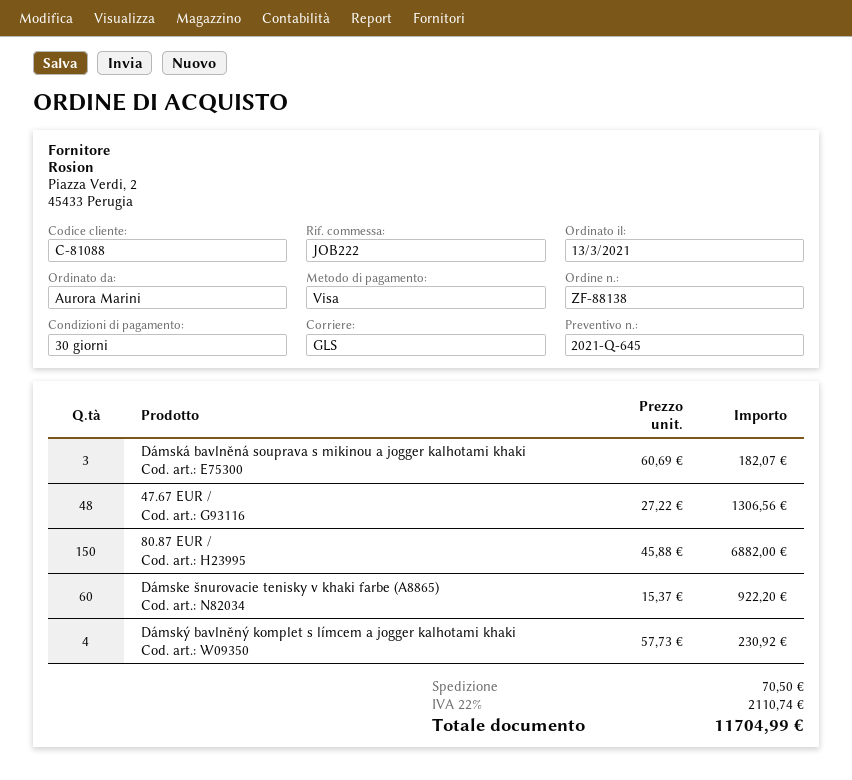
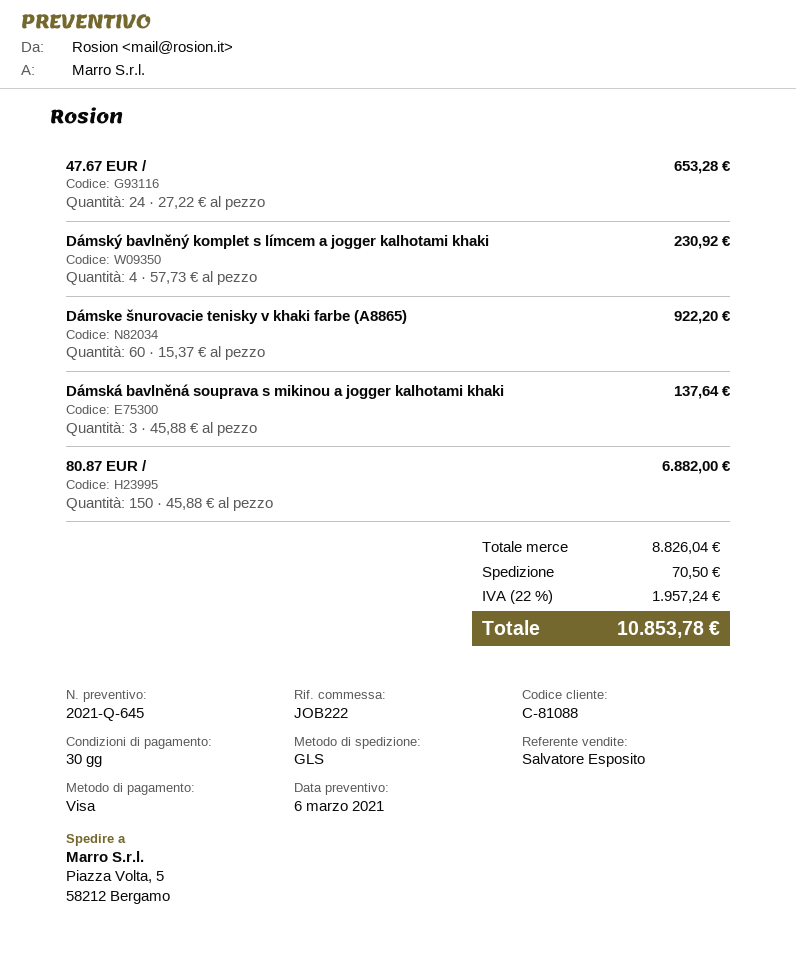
Dámská bavlněná souprava s mikinou a jogger kalhotami khaki: 3 x 60.69 = 182.07 -> 3 x 45.88 = 137.64
47.67 EUR /: 48 x 27.22 = 1306.56 -> 24 x 27.22 = 653.28
tax: 22% = 2110.74 -> 22% = 1957.24
total: 11704.99 -> 10853.78

